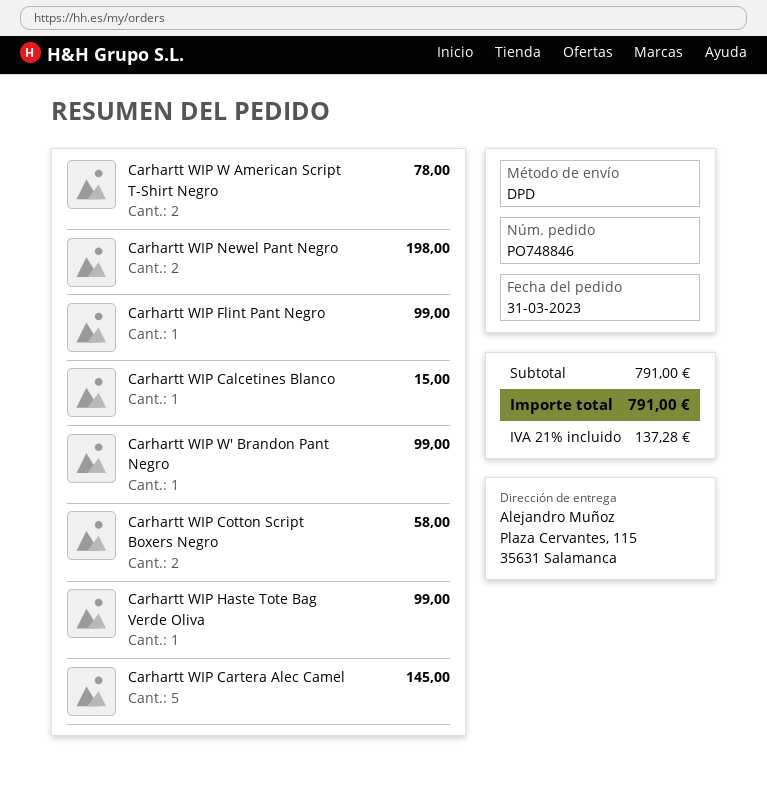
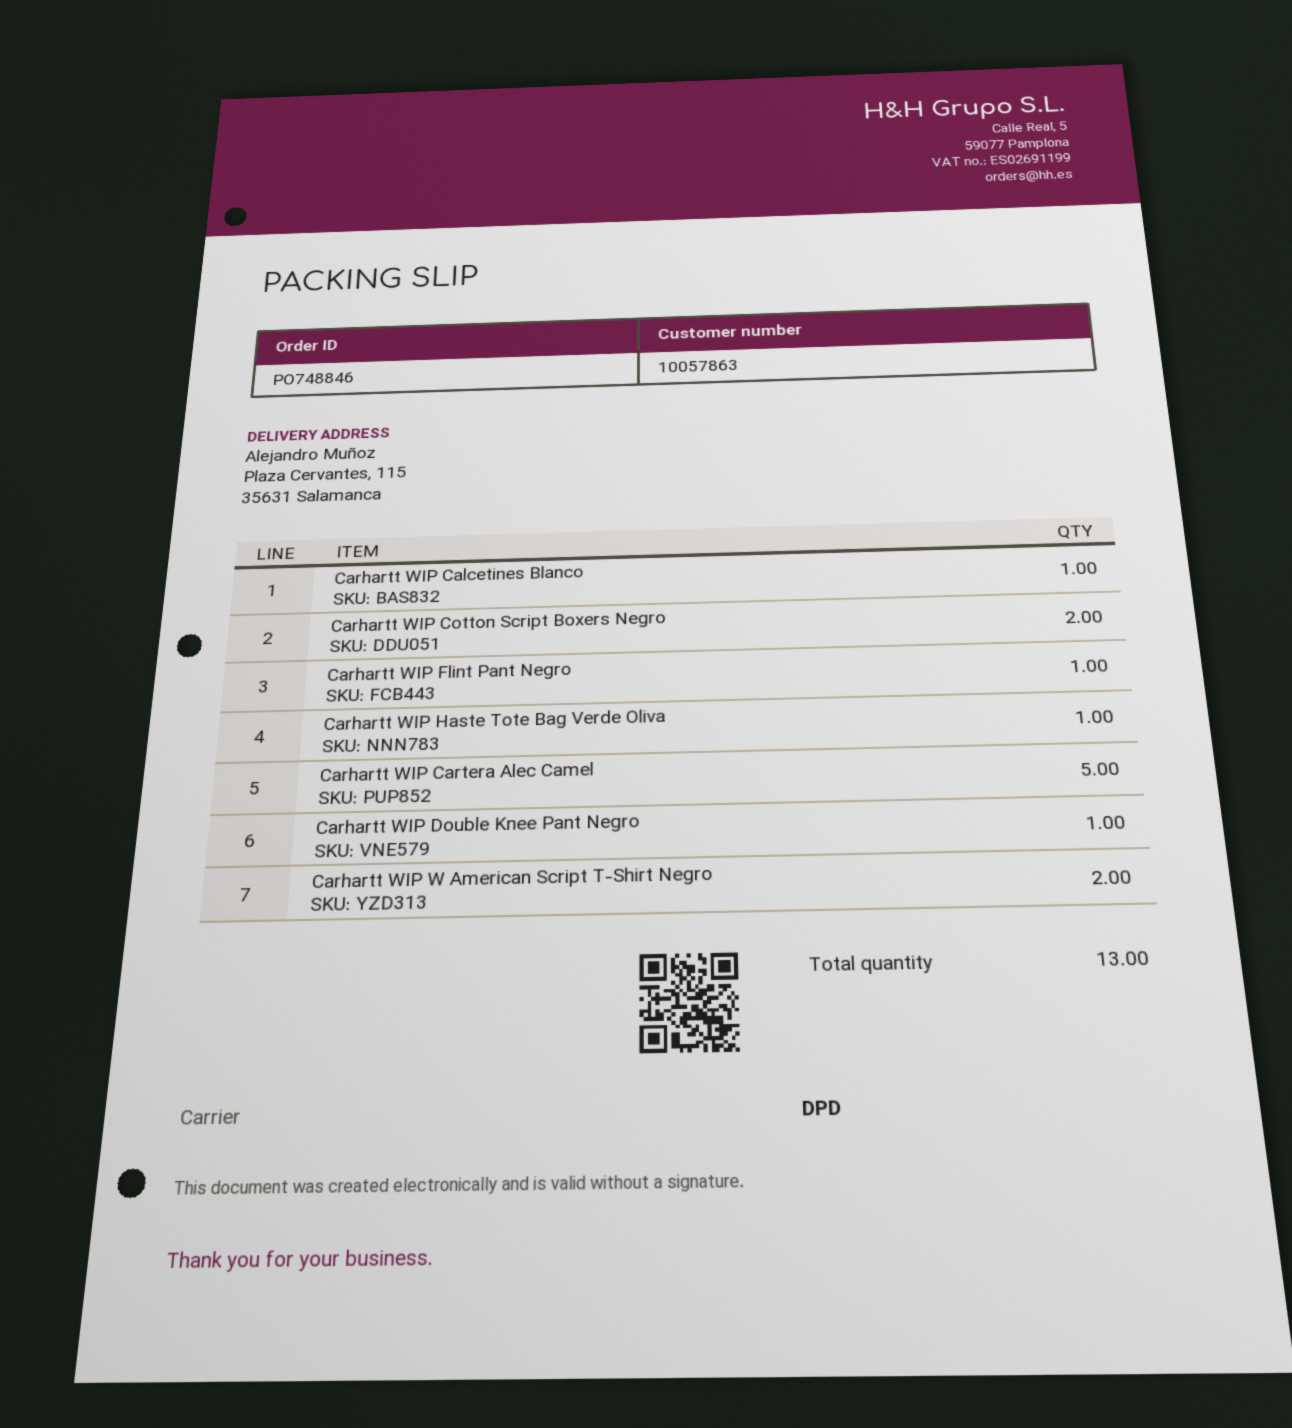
Carhartt WIP Newel Pant Negro: 2 -> none
Carhartt WIP W' Brandon Pant Negro: 1 -> none
Carhartt WIP Double Knee Pant Negro: none -> 1

